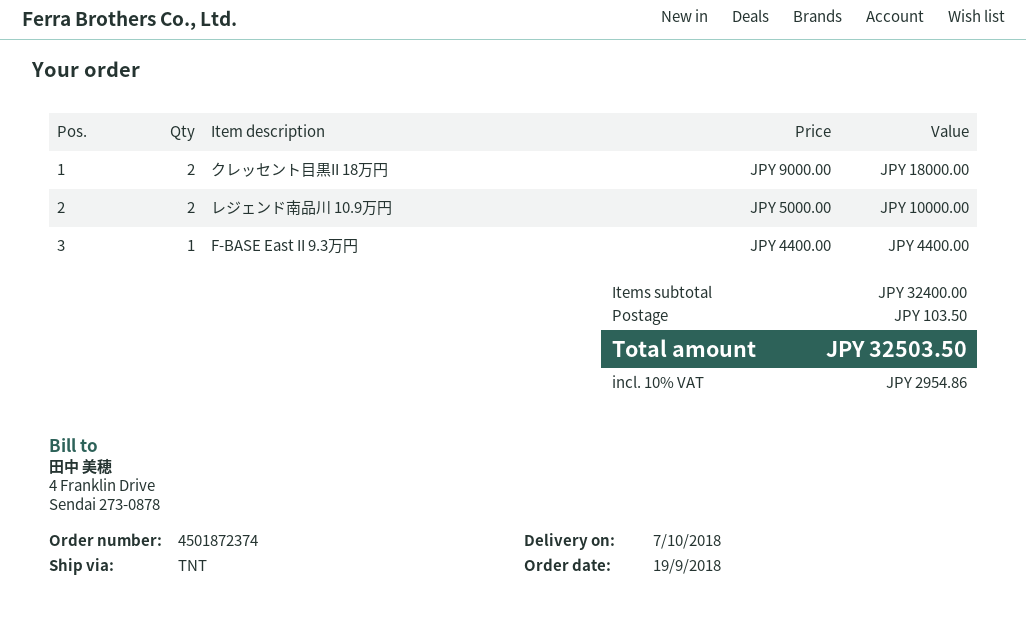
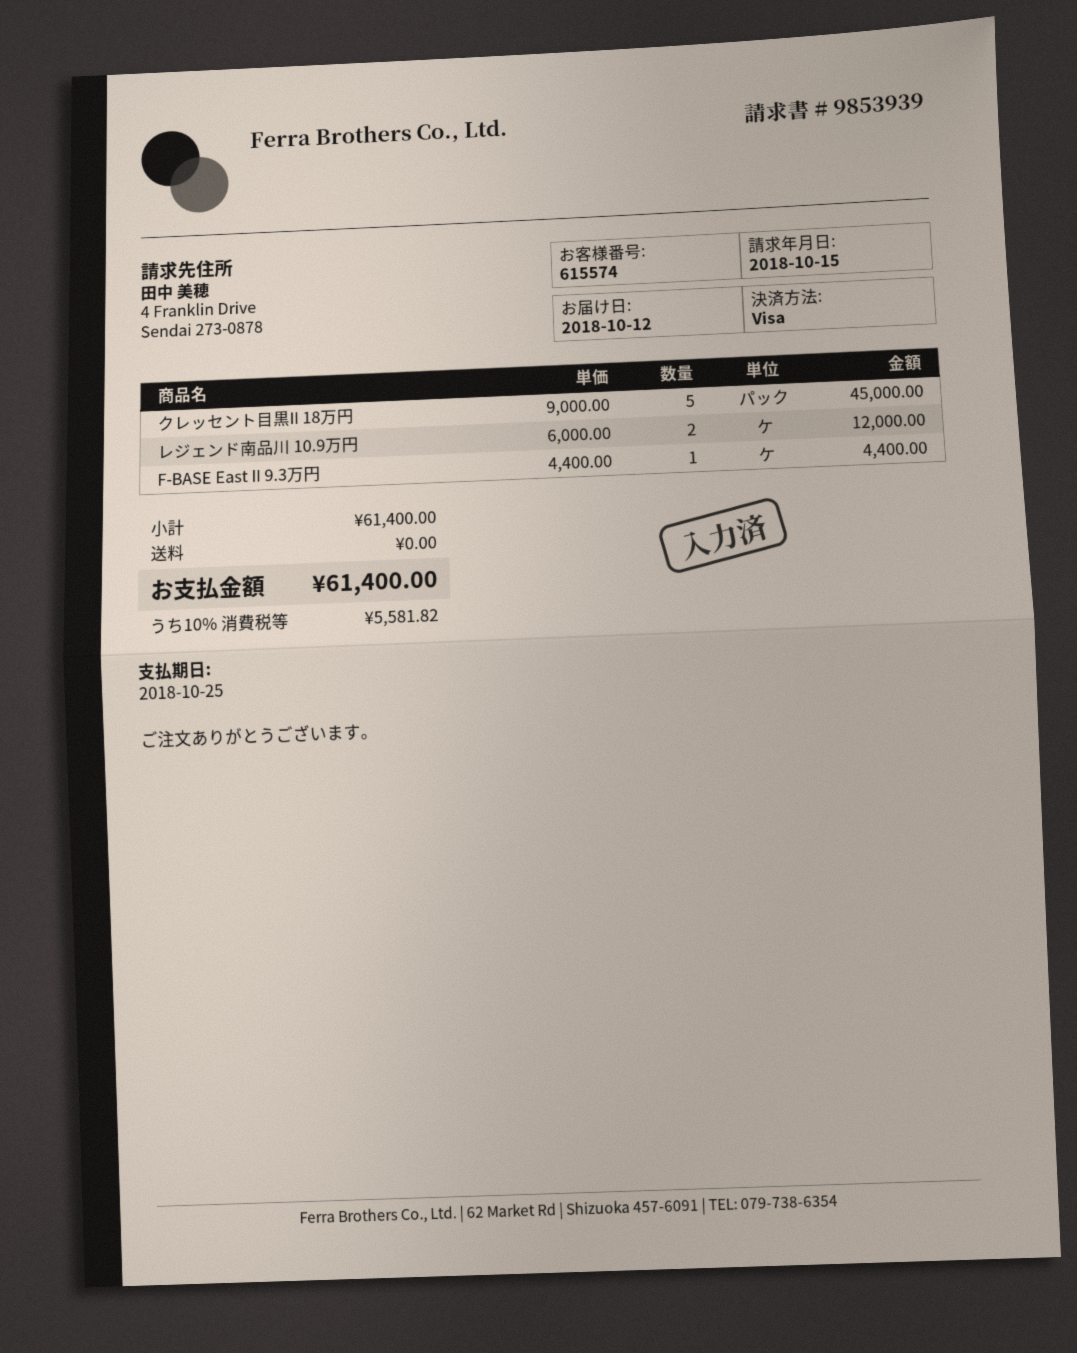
delivery date: 2018-10-07 -> 2018-10-12
クレッセント目黒II 18万円: 2 x 9000.00 = 18000.00 -> 5 x 9000.00 = 45000.00
レジェンド南品川 10.9万円: 2 x 5000.00 = 10000.00 -> 2 x 6000.00 = 12000.00
subtotal: 32400.00 -> 61400.00
shipping: 103.50 -> 0.00
tax: 10% = 2954.86 -> 10% = 5581.82
total: 32503.50 -> 61400.00

